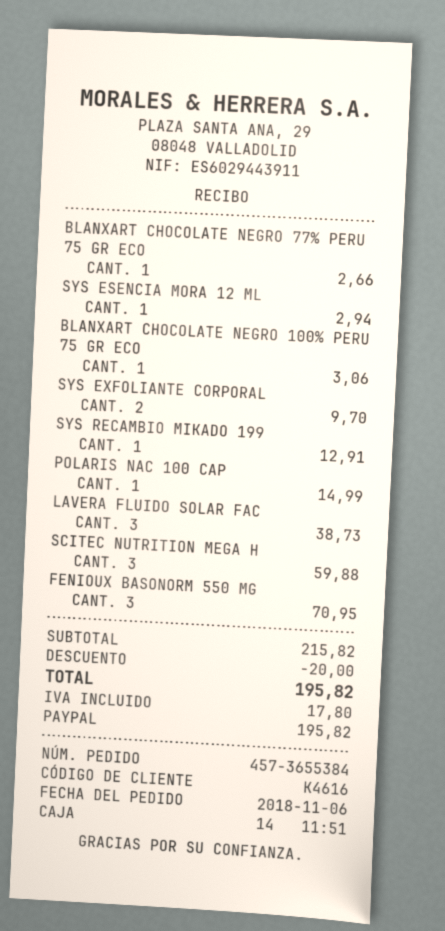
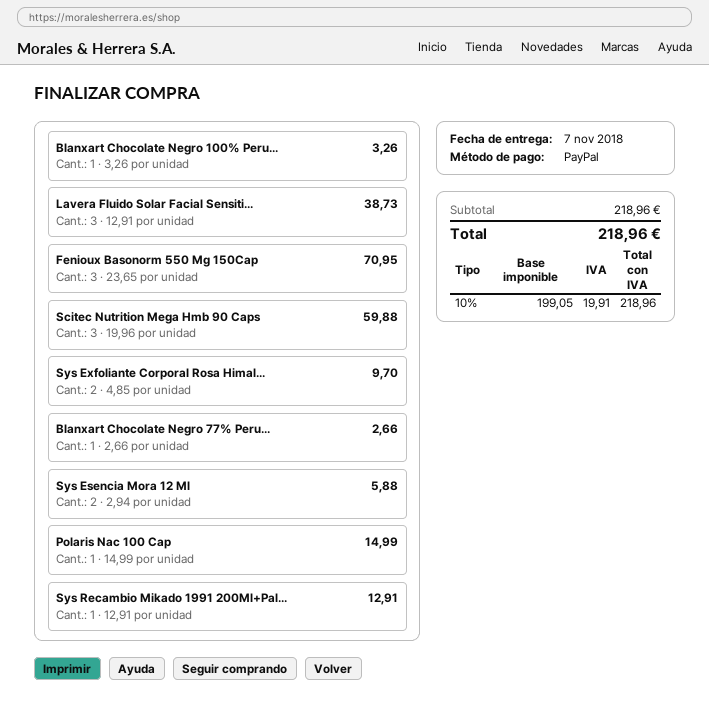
SYS ESENCIA MORA 12 ML: 1 for 2.94 -> 2 for 5.88
BLANXART CHOCOLATE NEGRO 100% PERU 75 GR ECO: 1 for 3.06 -> 1 for 3.26
subtotal: 215.82 -> 218.96
discount: 20.00 -> none
tax: 17.80 -> 19.91
total: 195.82 -> 218.96

